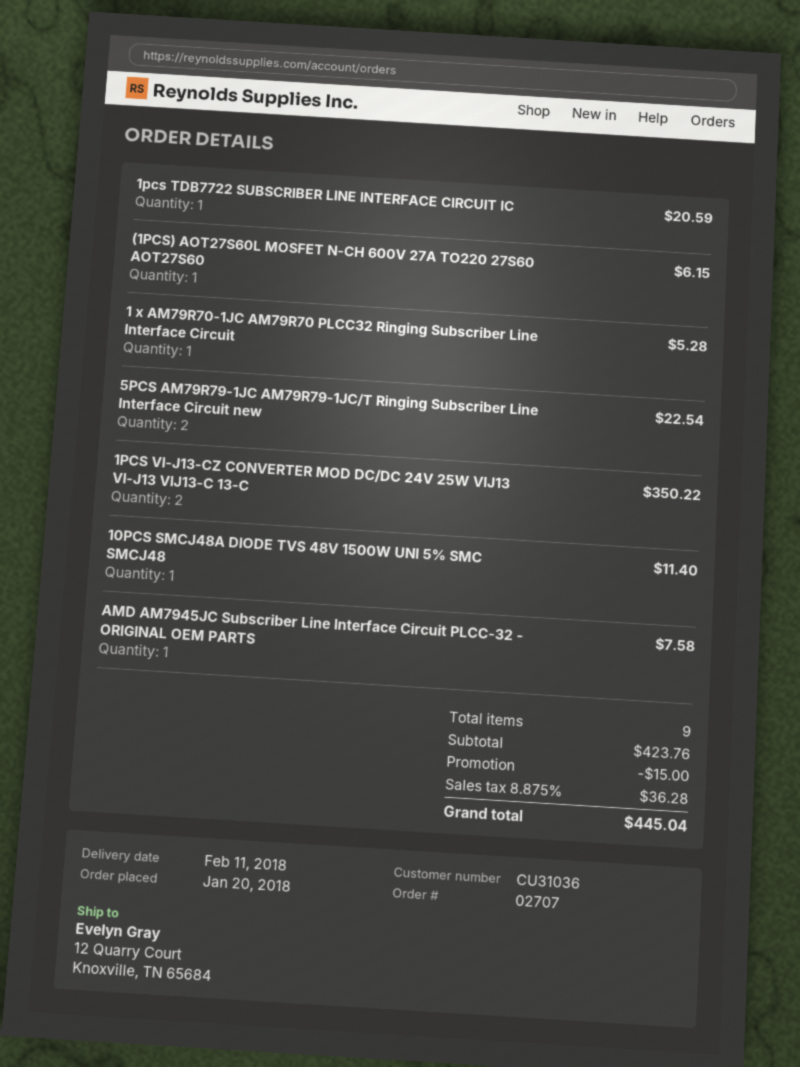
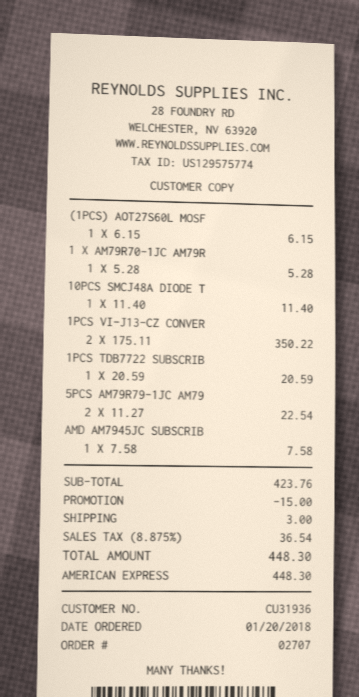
customer number: CU31036 -> CU31936
shipping: none -> 3.00
tax: 8.875% = 36.28 -> 8.875% = 36.54
total: 445.04 -> 448.30

